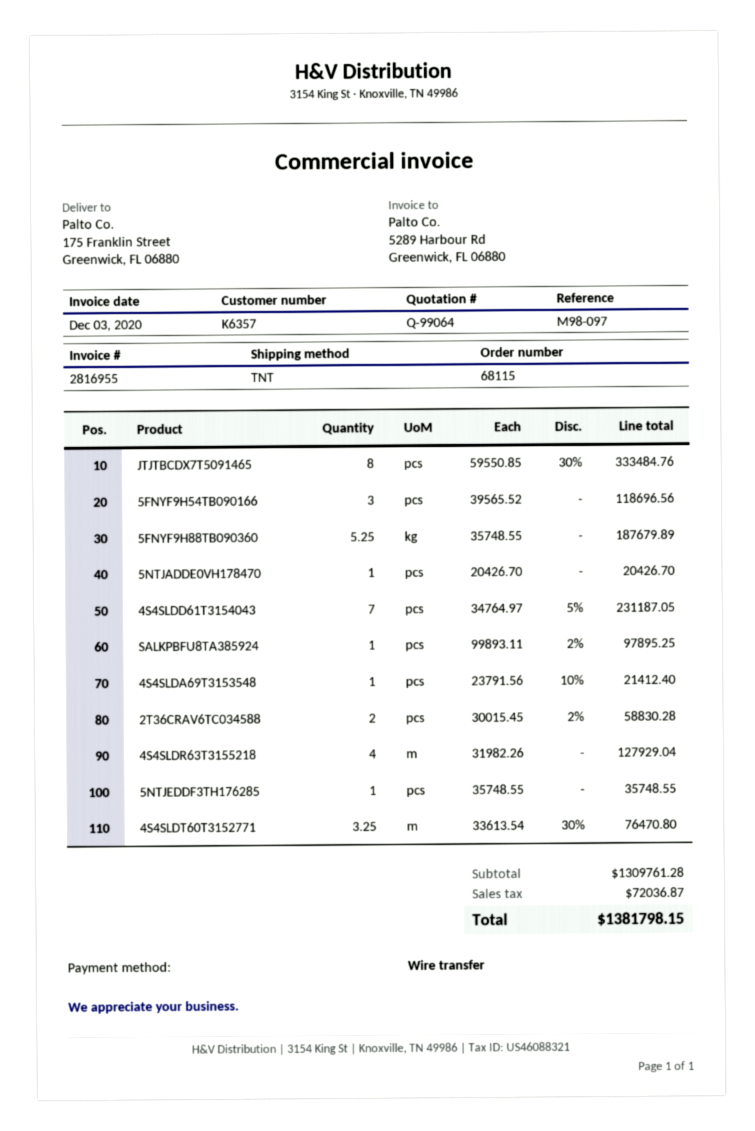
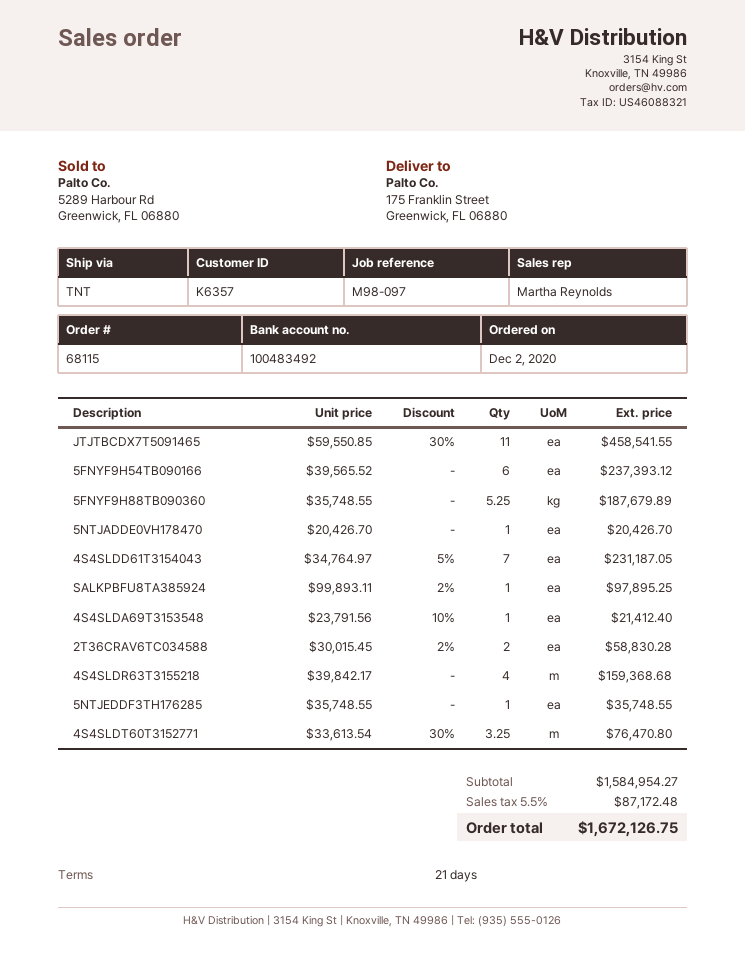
JTJTBCDX7T5091465: 8 x 59550.85 - 30% = 333484.76 -> 11 x 59550.85 - 30% = 458541.55
5FNYF9H54TB090166: 3 x 39565.52 = 118696.56 -> 6 x 39565.52 = 237393.12
4S4SLDR63T3155218: 4 x 31982.26 = 127929.04 -> 4 x 39842.17 = 159368.68
subtotal: 1309761.28 -> 1584954.27
tax: 72036.87 -> 87172.48
total: 1381798.15 -> 1672126.75

